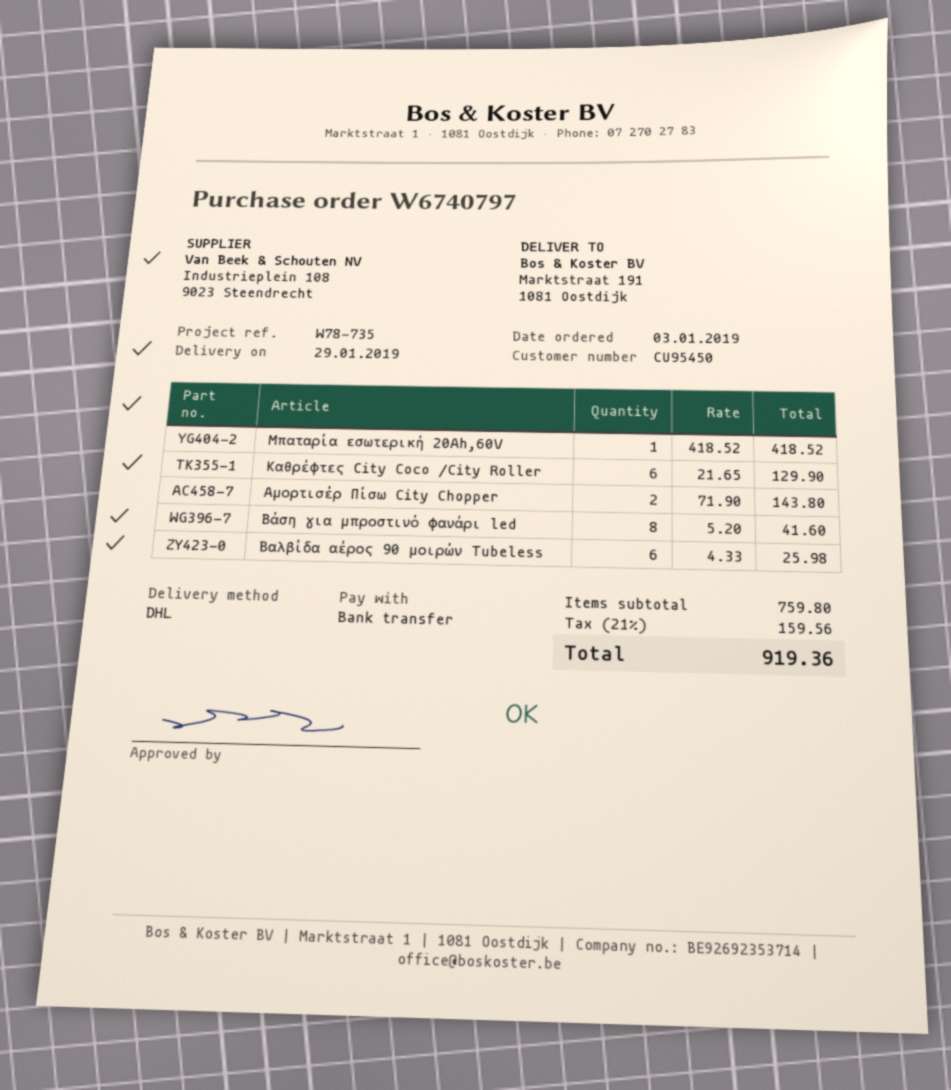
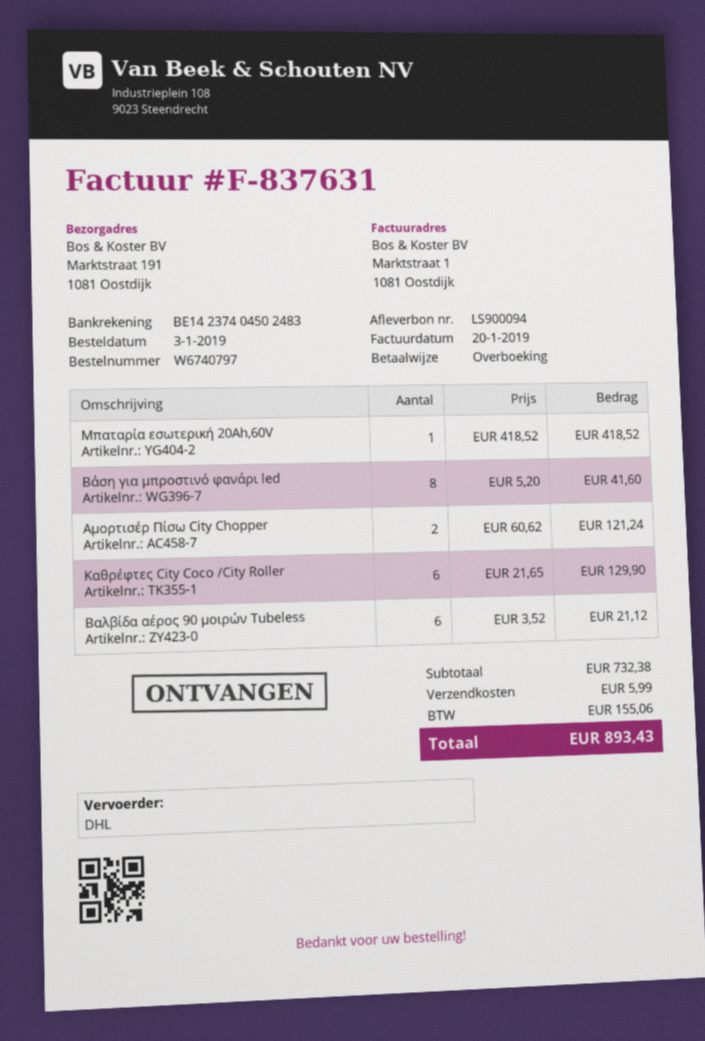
Αμορτισέρ Πίσω City Chopper: 2 x 71.90 = 143.80 -> 2 x 60.62 = 121.24
Βαλβίδα αέρος 90 μοιρών Tubeless: 6 x 4.33 = 25.98 -> 6 x 3.52 = 21.12
subtotal: 759.80 -> 732.38
shipping: none -> 5.99
tax: 159.56 -> 155.06
total: 919.36 -> 893.43

